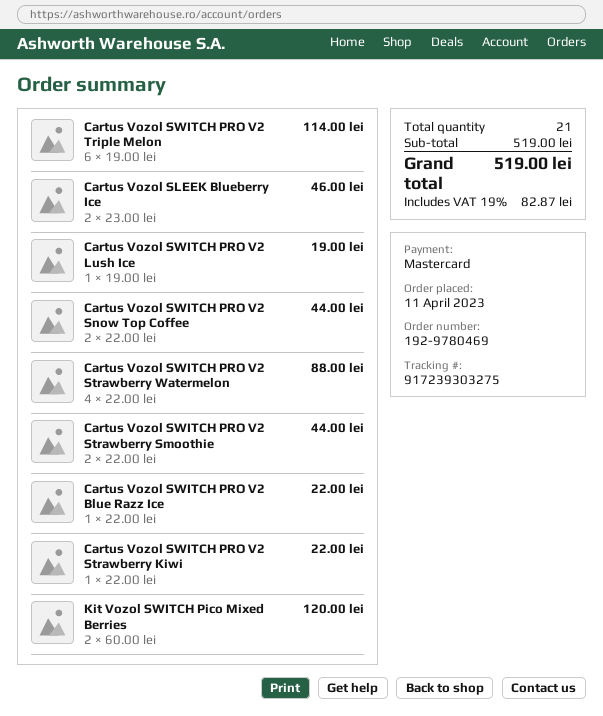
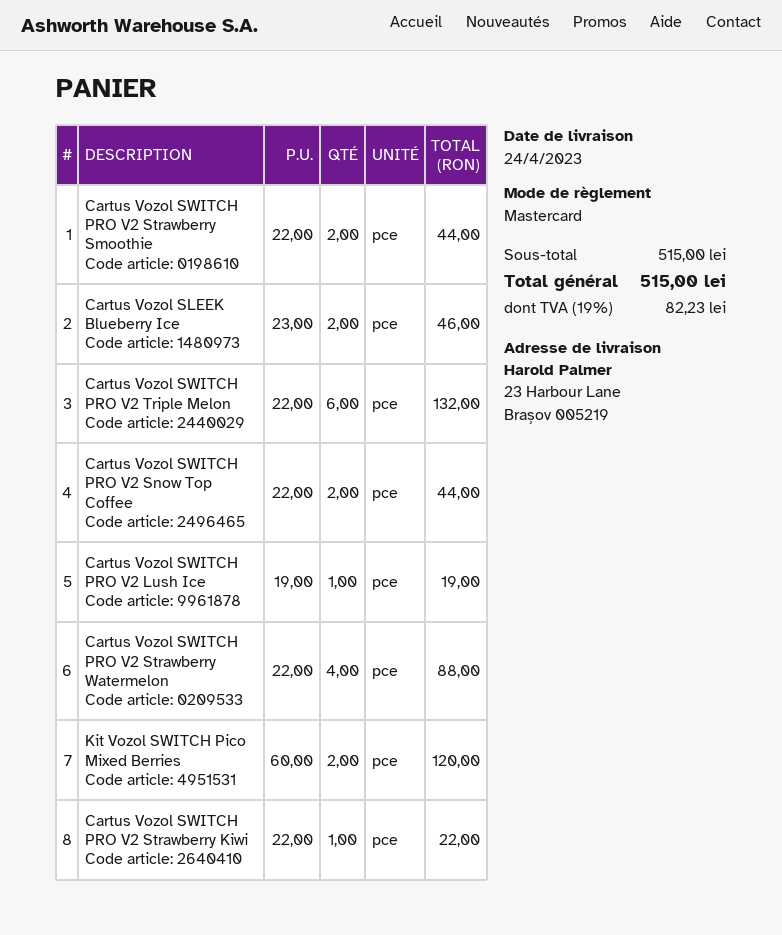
Cartus Vozol SWITCH PRO V2 Triple Melon: 6 x 19.00 = 114.00 -> 6 x 22.00 = 132.00
Cartus Vozol SWITCH PRO V2 Blue Razz Ice: 1 x 22.00 = 22.00 -> none
subtotal: 519.00 -> 515.00
tax: 19% = 82.87 -> 19% = 82.23
total: 519.00 -> 515.00

